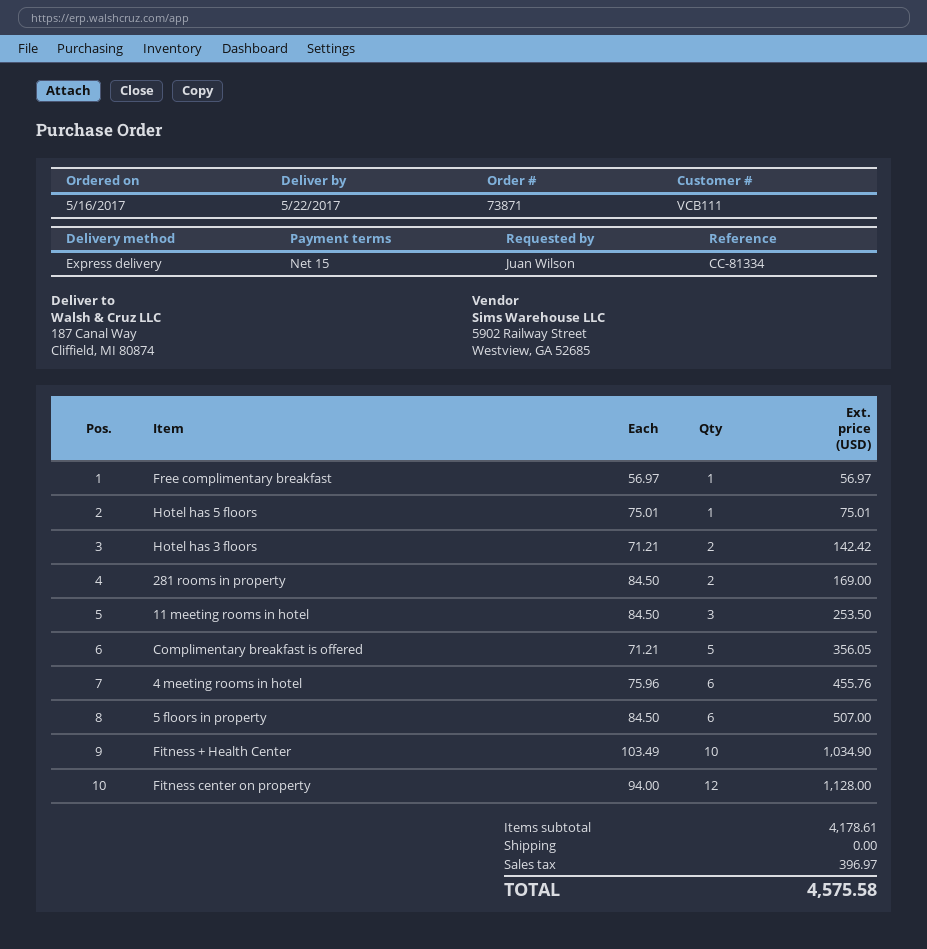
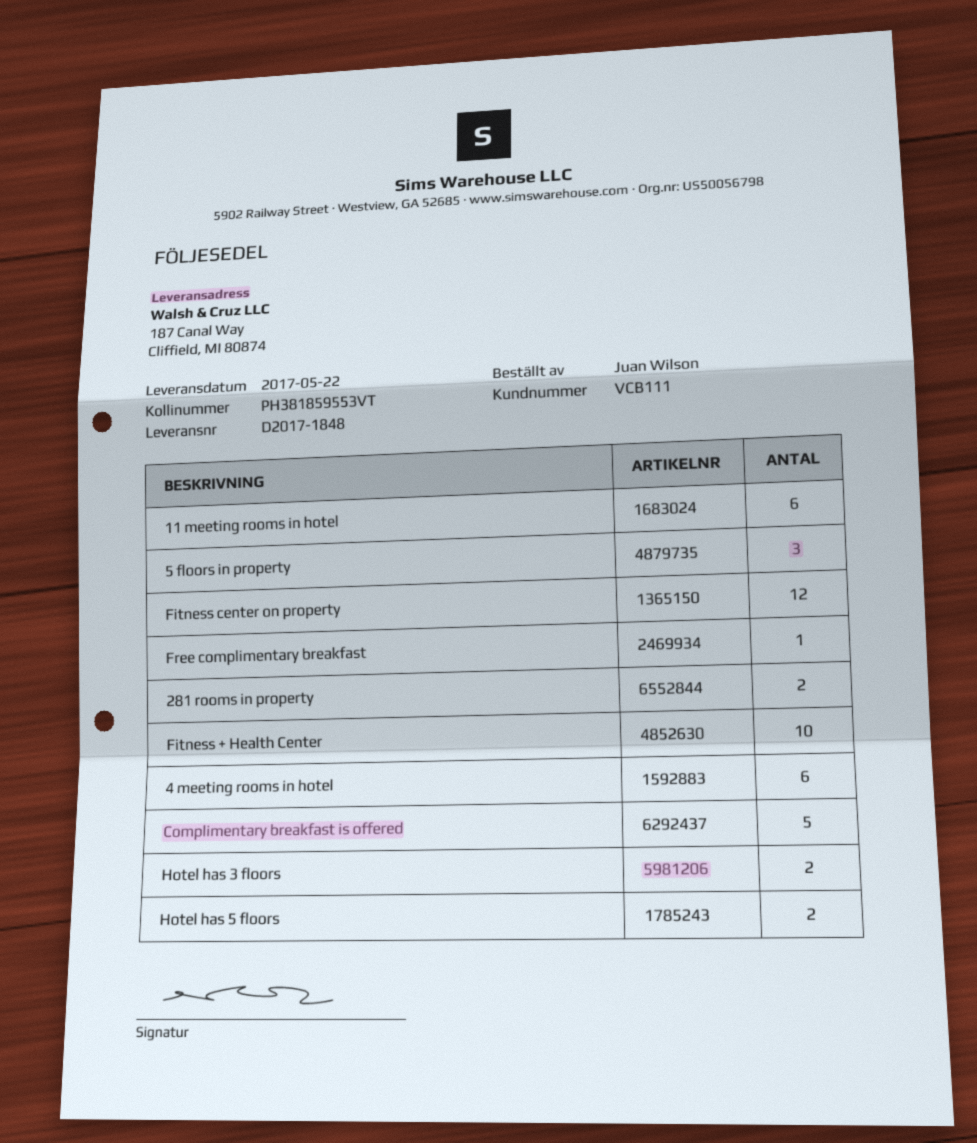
Hotel has 5 floors: 1 -> 2
11 meeting rooms in hotel: 3 -> 6
5 floors in property: 6 -> 3

